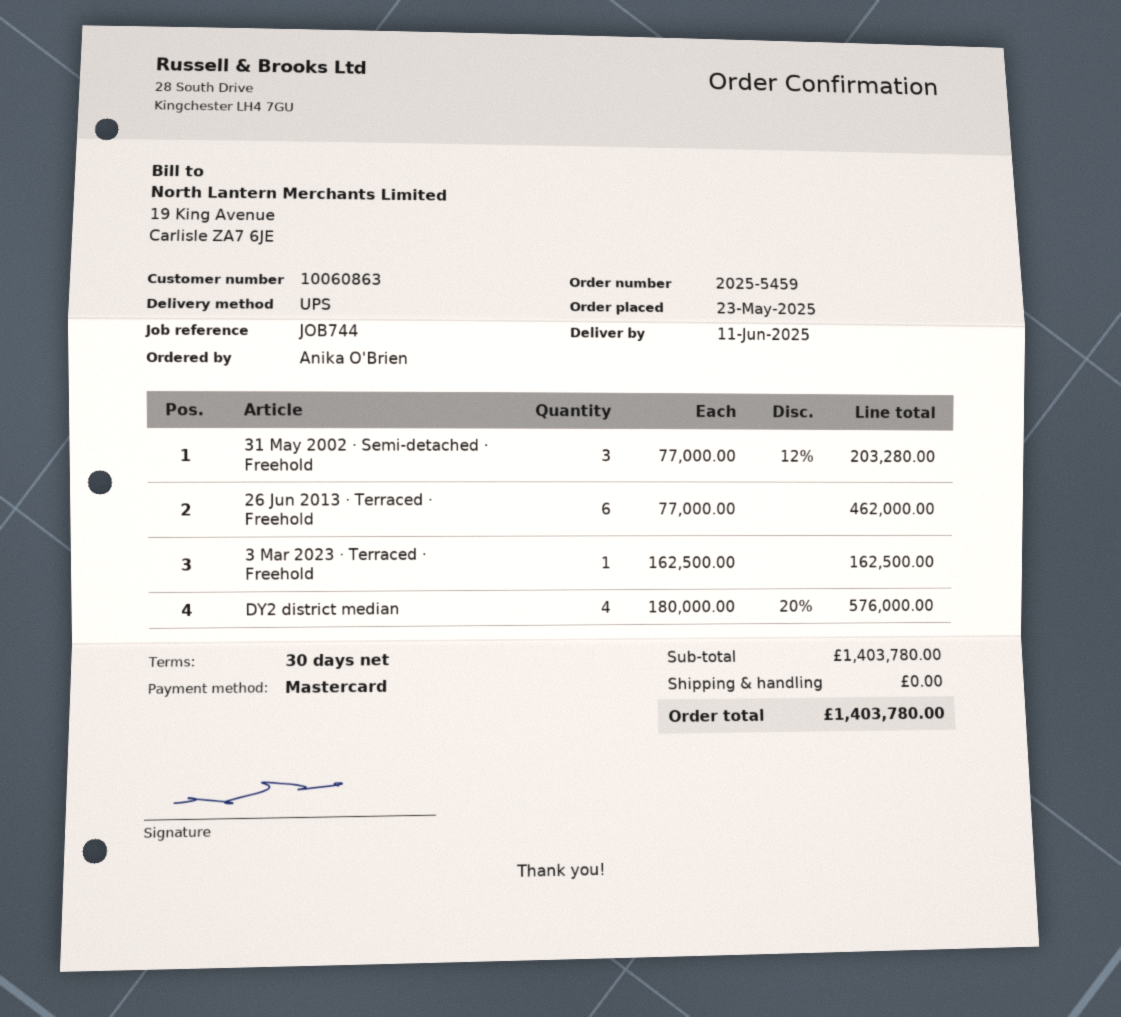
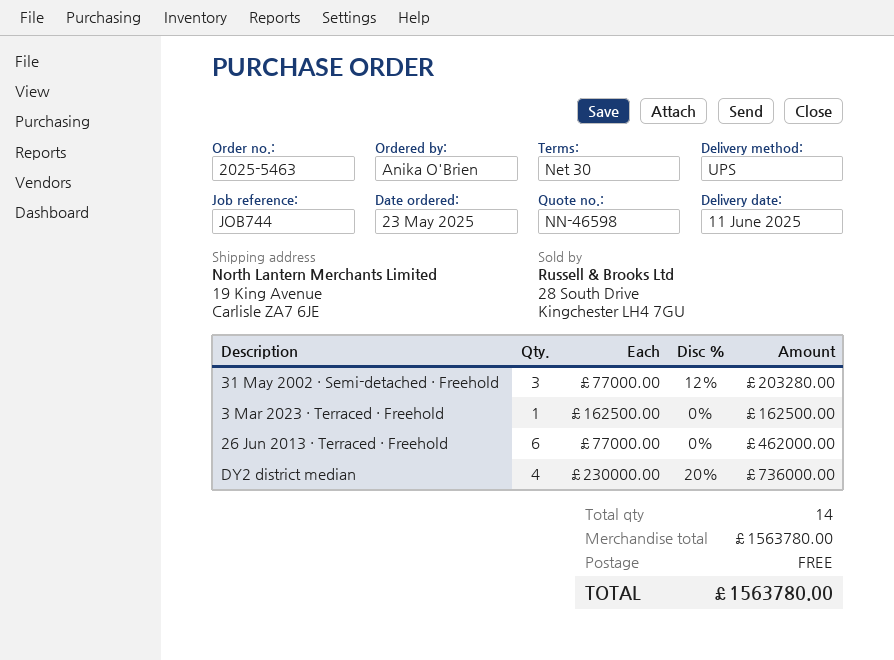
order number: 2025-5459 -> 2025-5463
DY2 district median: 4 x 180000.00 - 20% = 576000.00 -> 4 x 230000.00 - 20% = 736000.00
subtotal: 1403780.00 -> 1563780.00
total: 1403780.00 -> 1563780.00

